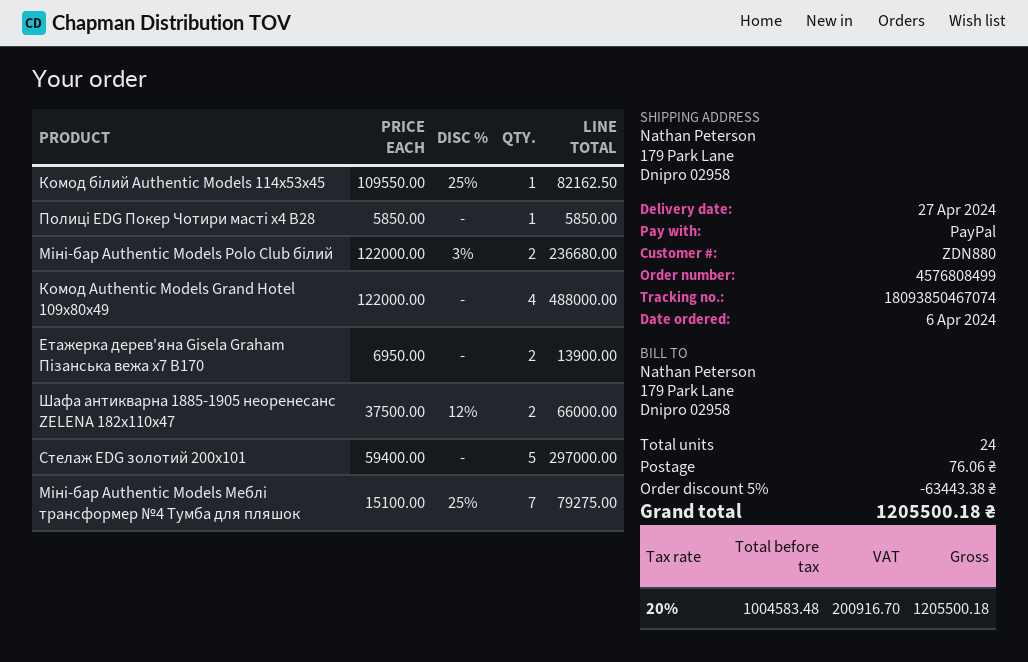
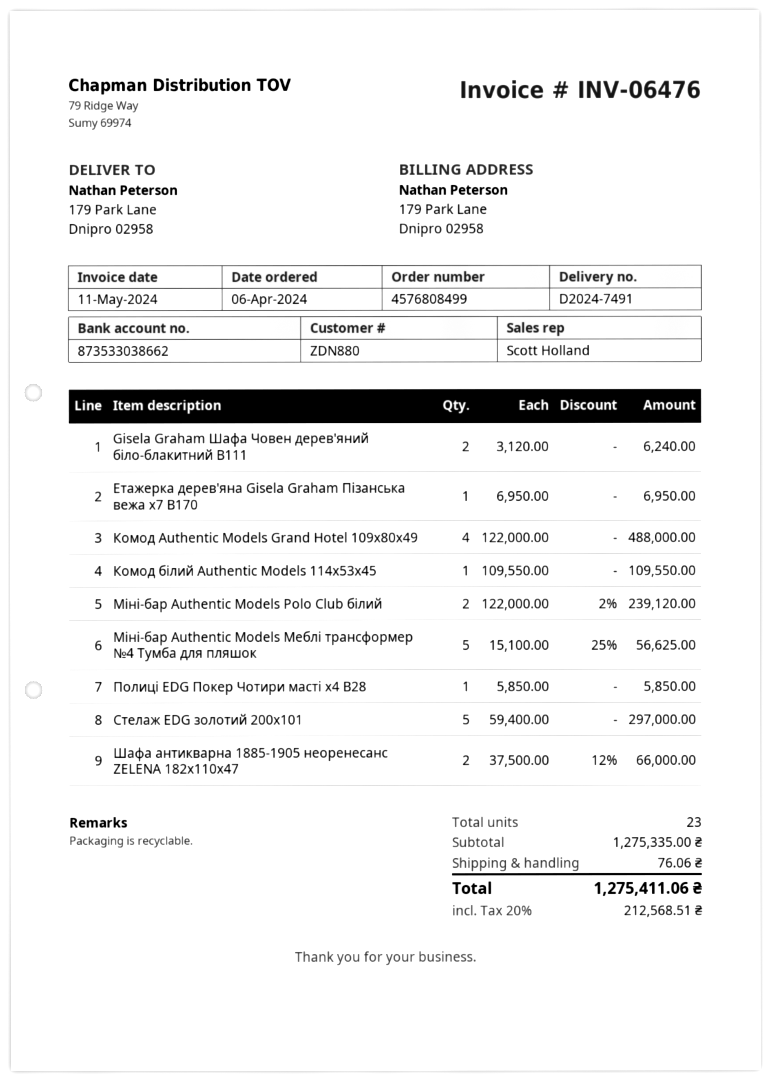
Комод білий Authentic Models 114х53х45: 1 x 109550.00 - 25% = 82162.50 -> 1 x 109550.00 = 109550.00
Міні-бар Authentic Models Polo Club білий: 2 x 122000.00 - 3% = 236680.00 -> 2 x 122000.00 - 2% = 239120.00
Етажерка дерев'яна Gisela Graham Пізанська вежа х7 В170: 2 x 6950.00 = 13900.00 -> 1 x 6950.00 = 6950.00
Міні-бар Authentic Models Меблі трансформер №4 Тумба для пляшок: 7 x 15100.00 - 25% = 79275.00 -> 5 x 15100.00 - 25% = 56625.00
Gisela Graham Шафа Човен дерев'яний біло-блакитний В111: none -> 2 x 3120.00 = 6240.00
total quantity: 24 -> 23
discount: 5% = 63443.38 -> none
tax: 20% = 200916.70 -> 20% = 212568.51
total: 1205500.18 -> 1275411.06

